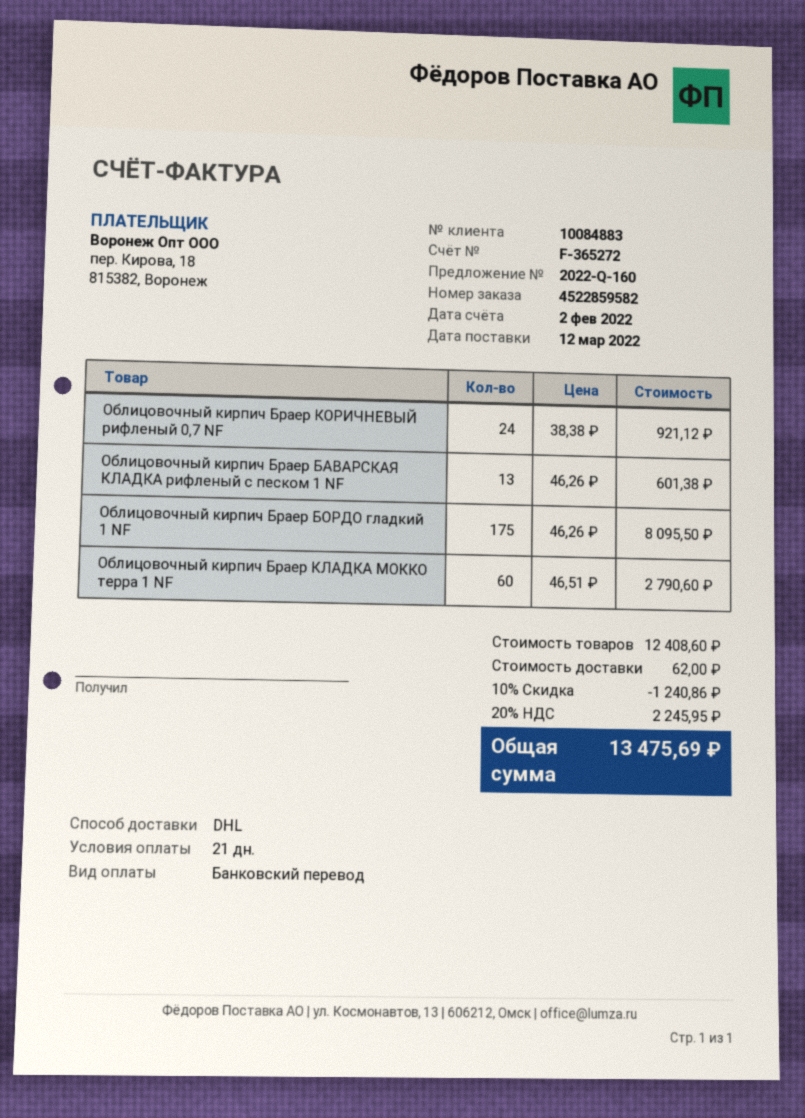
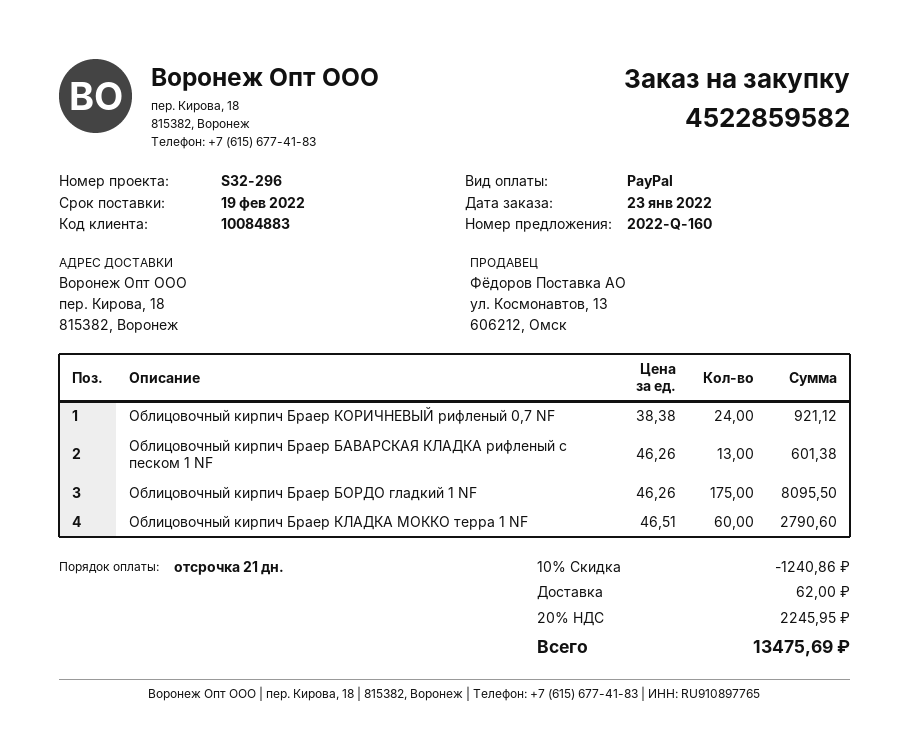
delivery date: 2022-03-12 -> 2022-02-19
payment method: bank transfer -> PayPal

